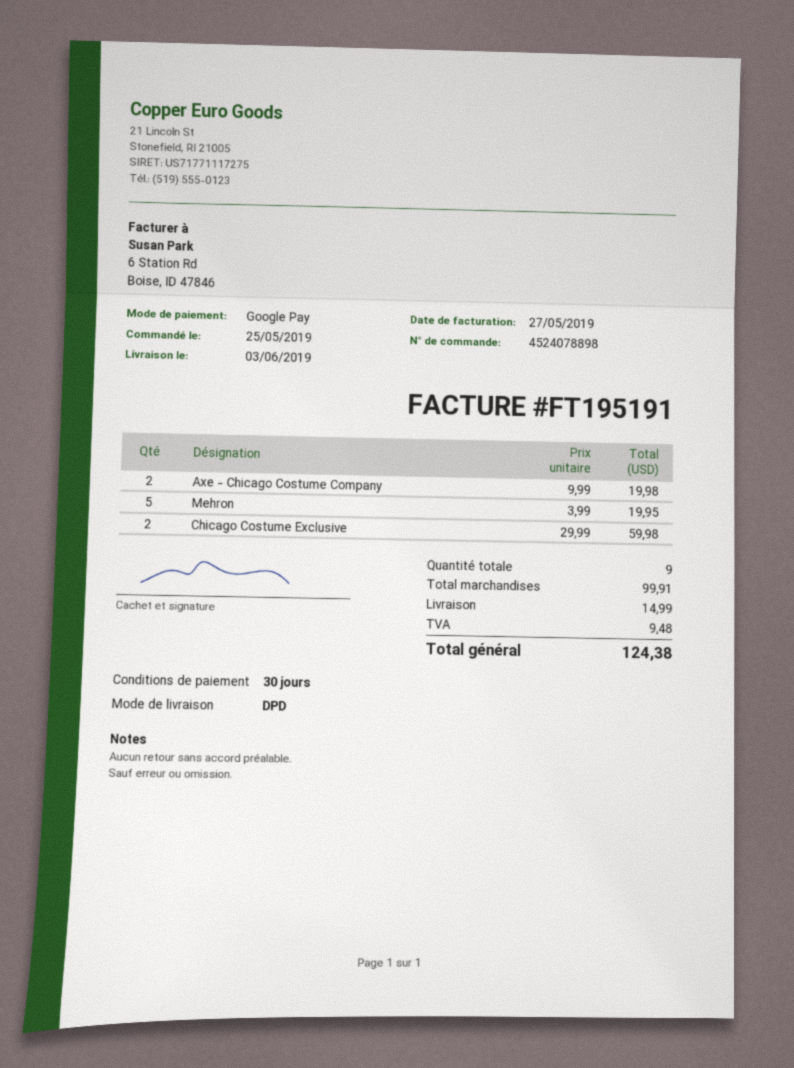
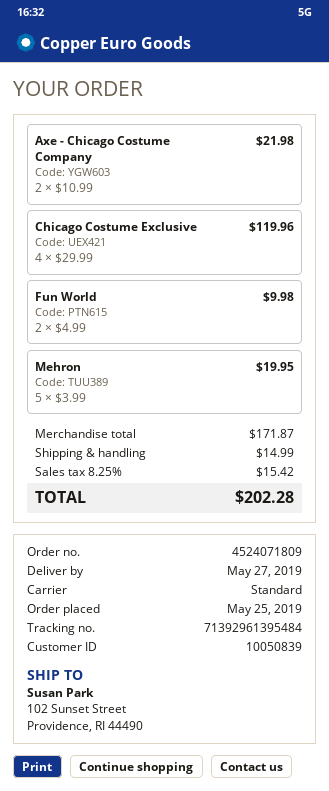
order number: 4524078898 -> 4524071809
delivery date: 2019-06-03 -> 2019-05-27
shipping method: DPD -> standard
Axe - Chicago Costume Company: 2 x 9.99 = 19.98 -> 2 x 10.99 = 21.98
Chicago Costume Exclusive: 2 x 29.99 = 59.98 -> 4 x 29.99 = 119.96
Fun World: none -> 2 x 4.99 = 9.98
subtotal: 99.91 -> 171.87
tax: 9.48 -> 15.42
total: 124.38 -> 202.28

